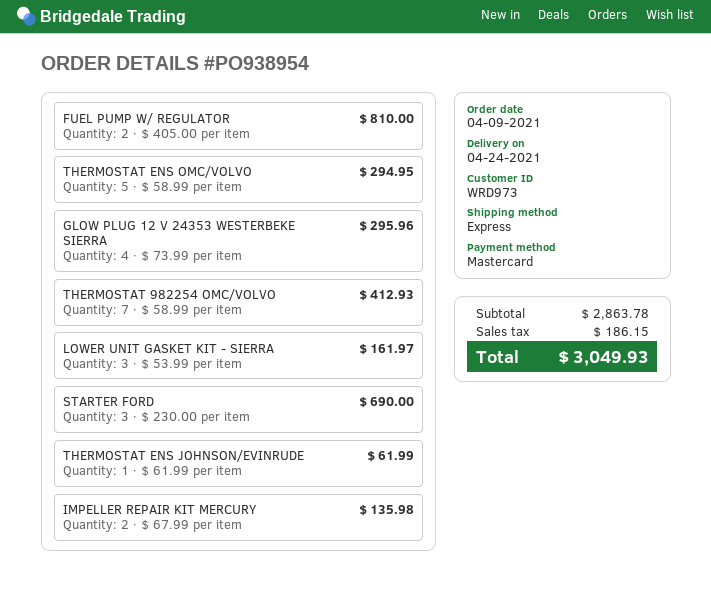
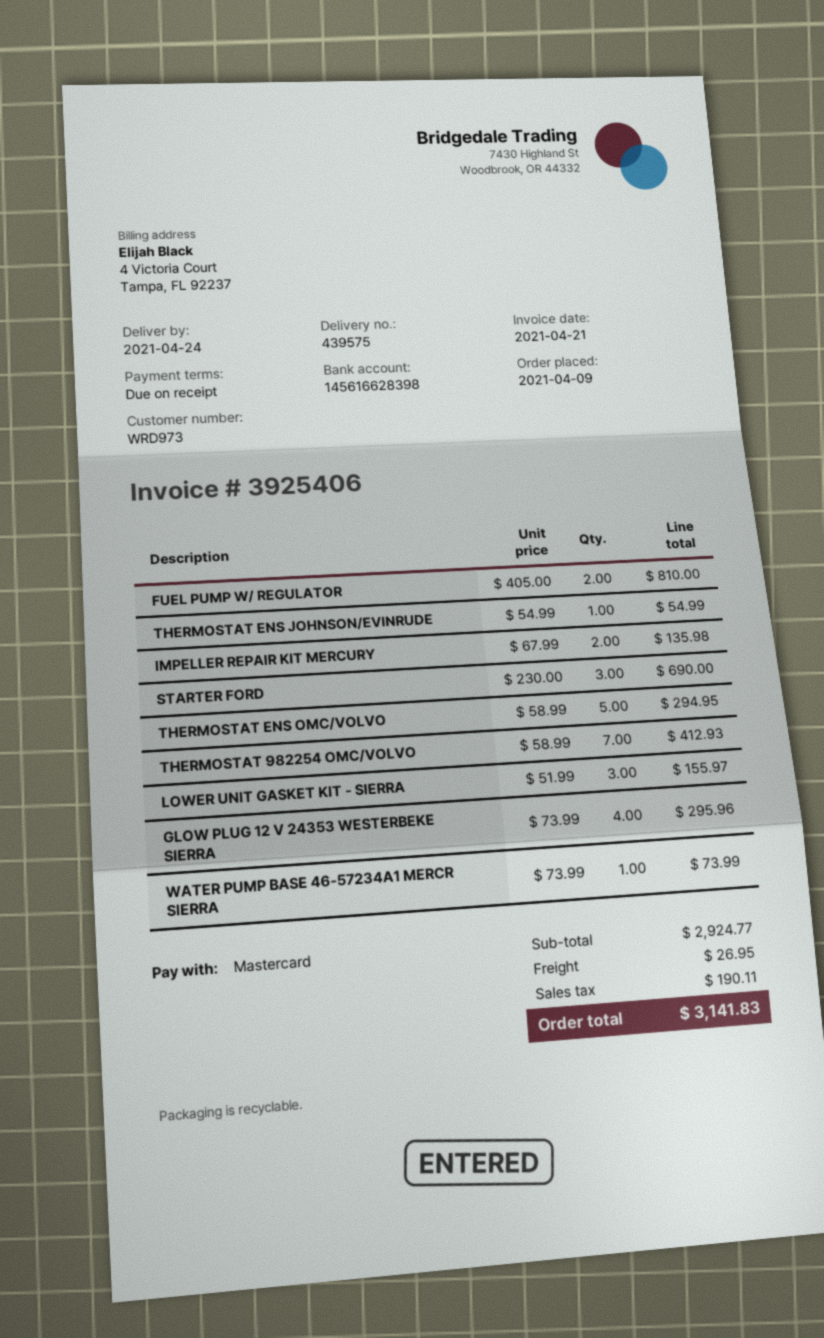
LOWER UNIT GASKET KIT - SIERRA: 3 x 53.99 = 161.97 -> 3 x 51.99 = 155.97
THERMOSTAT ENS JOHNSON/EVINRUDE: 1 x 61.99 = 61.99 -> 1 x 54.99 = 54.99
WATER PUMP BASE 46-57234A1 MERCR SIERRA: none -> 1 x 73.99 = 73.99
subtotal: 2863.78 -> 2924.77
shipping: none -> 26.95
tax: 186.15 -> 190.11
total: 3049.93 -> 3141.83

